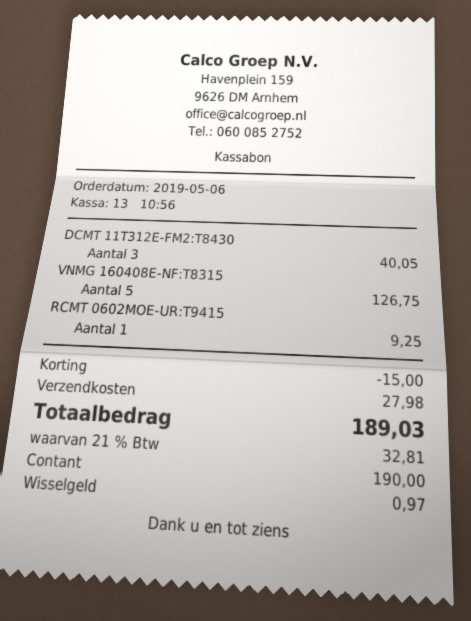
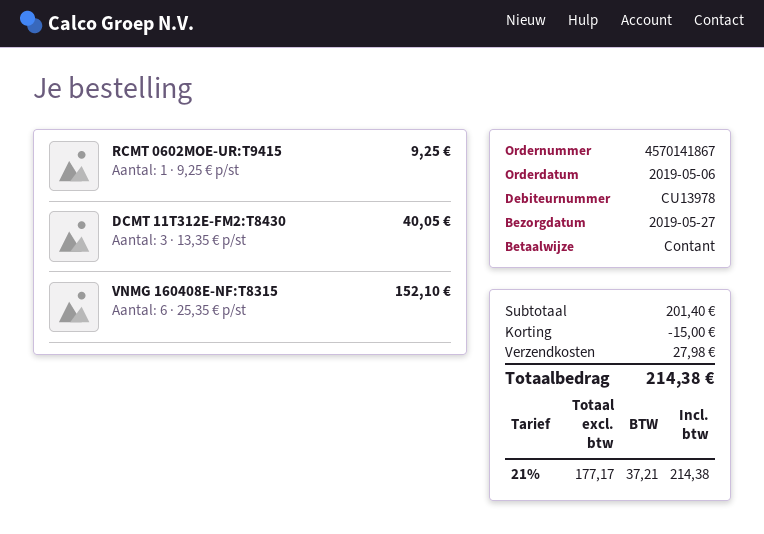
VNMG 160408E-NF:T8315: 5 for 126.75 -> 6 for 152.10
tax: 21% = 32.81 -> 21% = 37.21
total: 189.03 -> 214.38

